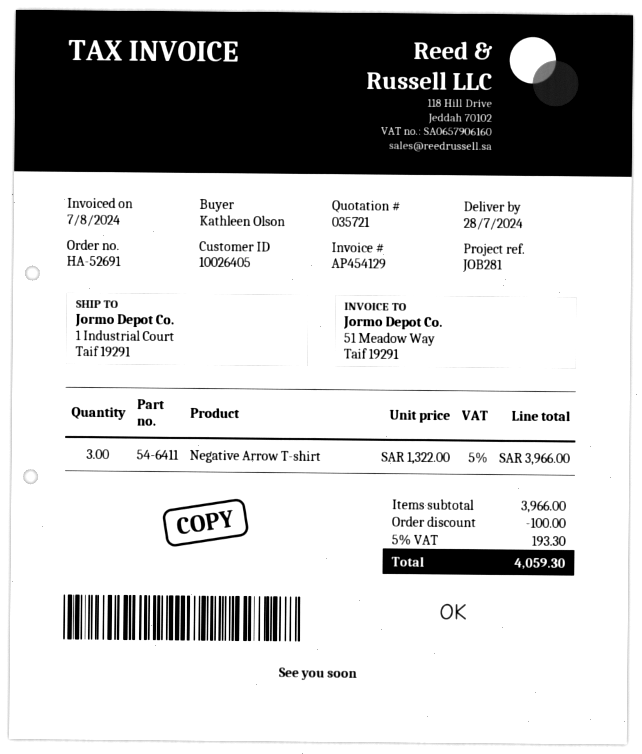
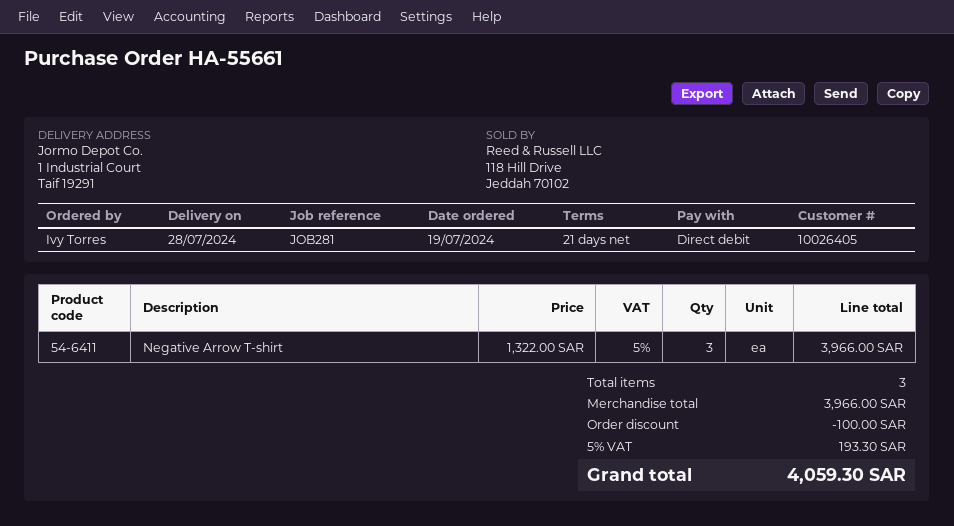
order number: HA-52691 -> HA-55661
ordered by: Kathleen Olson -> Ivy Torres

